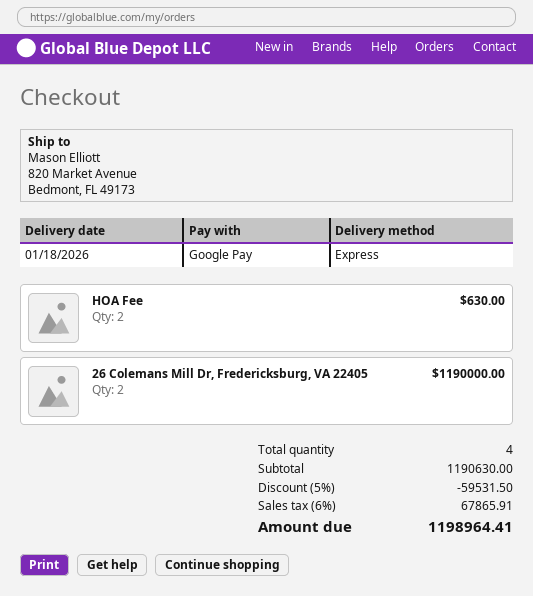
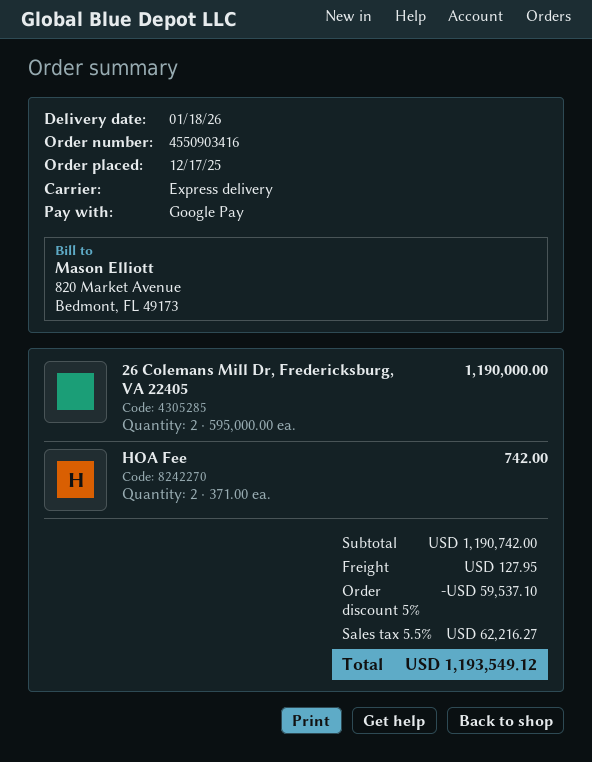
HOA Fee: 2 for 630.00 -> 2 for 742.00
subtotal: 1190630.00 -> 1190742.00
discount: 5% = 59531.50 -> 5% = 59537.10
shipping: none -> 127.95
tax: 6% = 67865.91 -> 5.5% = 62216.27
total: 1198964.41 -> 1193549.12

